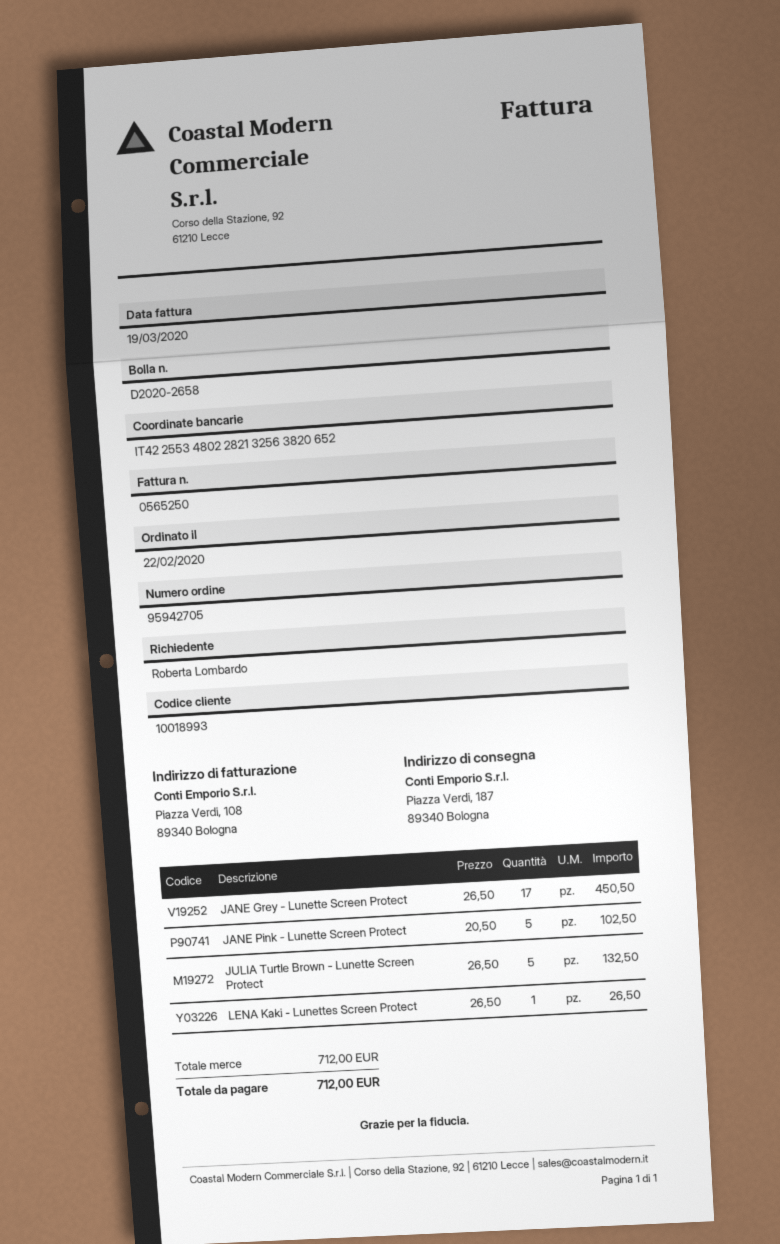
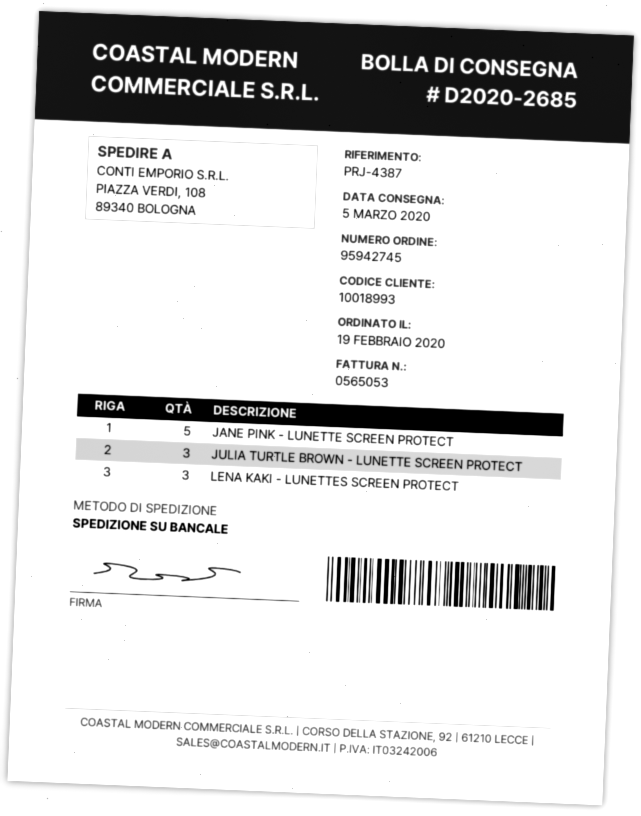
order number: 95942705 -> 95942745
order date: 2020-02-22 -> 2020-02-19
delivery note number: D2020-2658 -> D2020-2685
invoice number: 0565250 -> 0565053
ship to: Piazza Verdi, 187, 89340 Bologna -> PIAZZA VERDI, 108, 89340 BOLOGNA
JANE Grey - Lunette Screen Protect: 17 -> none
JULIA Turtle Brown - Lunette Screen Protect: 5 -> 3
LENA Kaki - Lunettes Screen Protect: 1 -> 3

